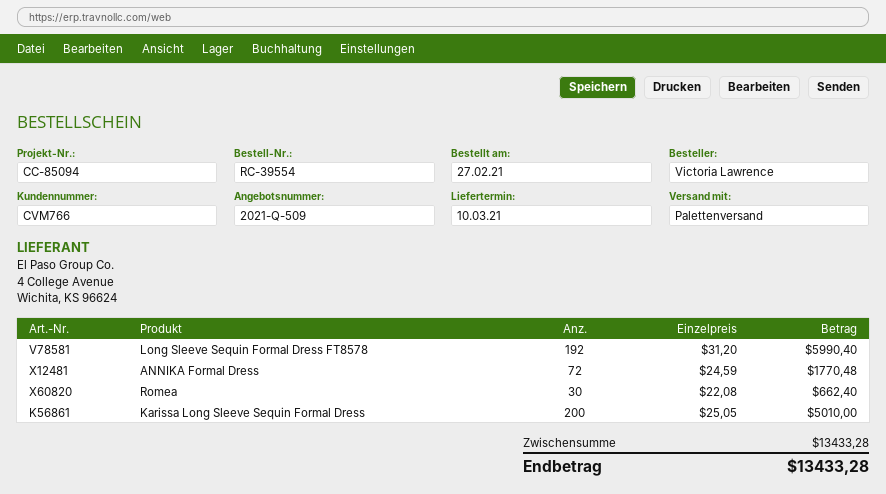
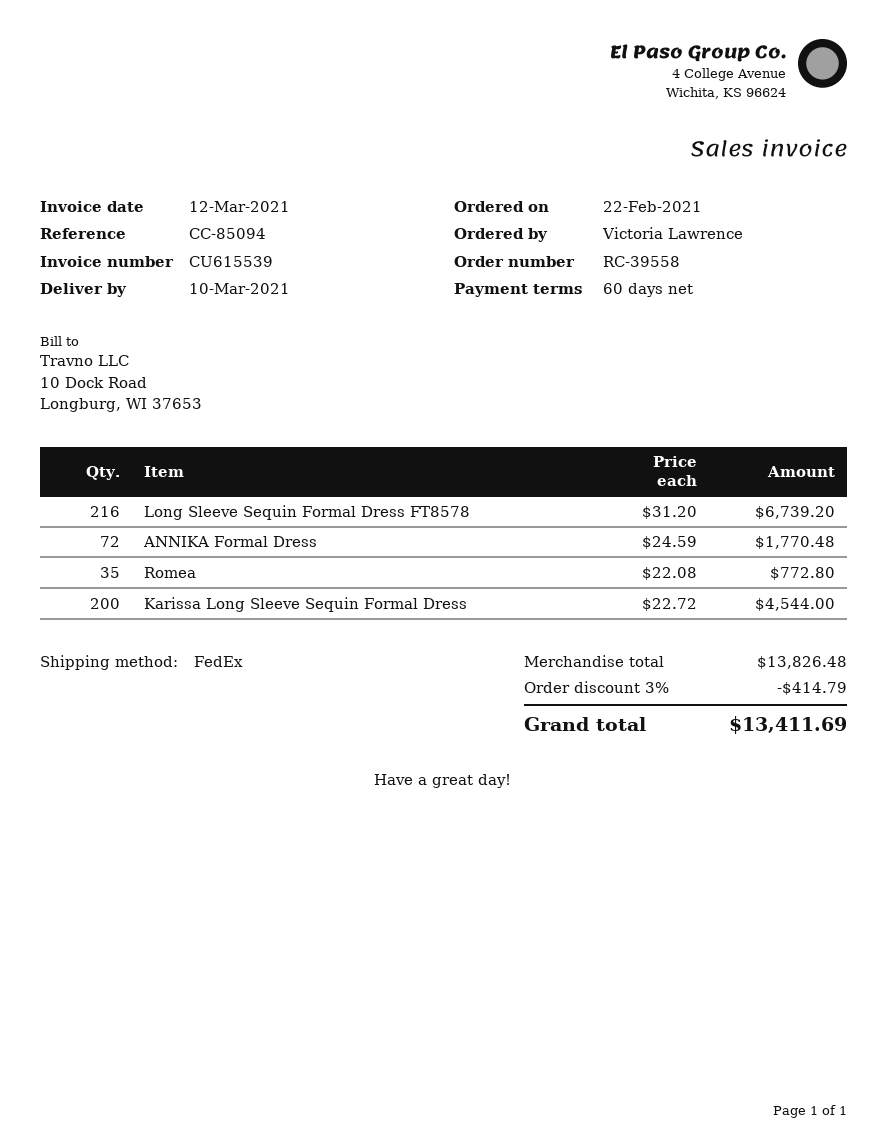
order number: RC-39554 -> RC-39558
order date: 2021-02-27 -> 2021-02-22
shipping method: pallet freight -> FedEx
Long Sleeve Sequin Formal Dress FT8578: 192 x 31.20 = 5990.40 -> 216 x 31.20 = 6739.20
Romea: 30 x 22.08 = 662.40 -> 35 x 22.08 = 772.80
Karissa Long Sleeve Sequin Formal Dress: 200 x 25.05 = 5010.00 -> 200 x 22.72 = 4544.00
subtotal: 13433.28 -> 13826.48
discount: none -> 3% = 414.79
total: 13433.28 -> 13411.69

